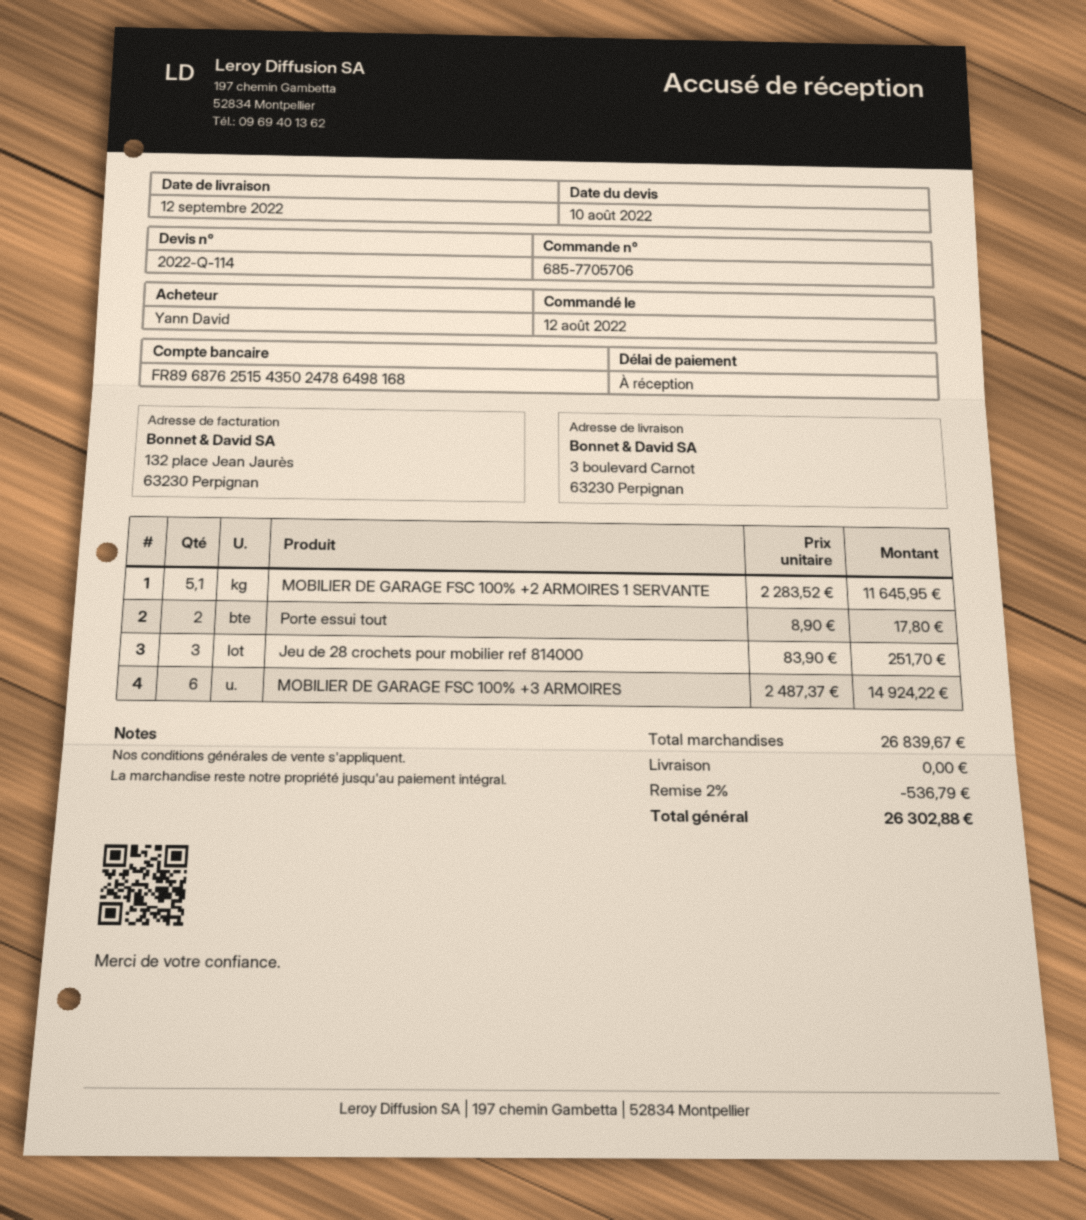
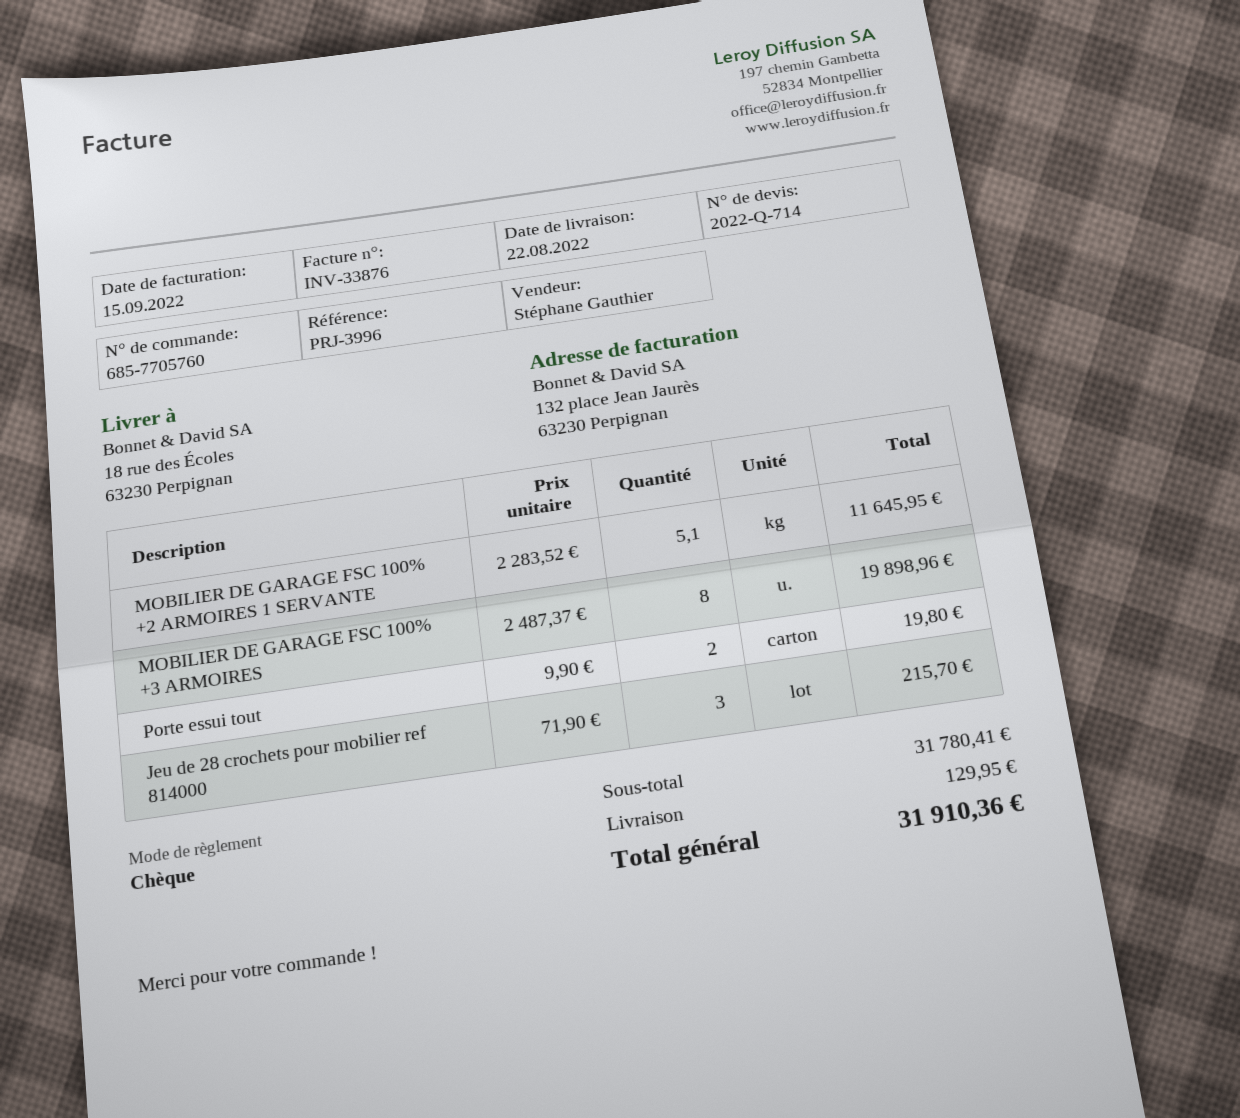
quote number: 2022-Q-114 -> 2022-Q-714
order number: 685-7705706 -> 685-7705760
delivery date: 2022-09-12 -> 2022-08-22
ship to: 3 boulevard Carnot, 63230 Perpignan -> 18 rue des Écoles, 63230 Perpignan
Porte essui tout: 2 x 8.90 = 17.80 -> 2 x 9.90 = 19.80
Jeu de 28 crochets pour mobilier ref 814000: 3 x 83.90 = 251.70 -> 3 x 71.90 = 215.70
MOBILIER DE GARAGE FSC 100% +3 ARMOIRES: 6 x 2487.37 = 14924.22 -> 8 x 2487.37 = 19898.96
subtotal: 26839.67 -> 31780.41
discount: 2% = 536.79 -> none
shipping: 0.00 -> 129.95
total: 26302.88 -> 31910.36

